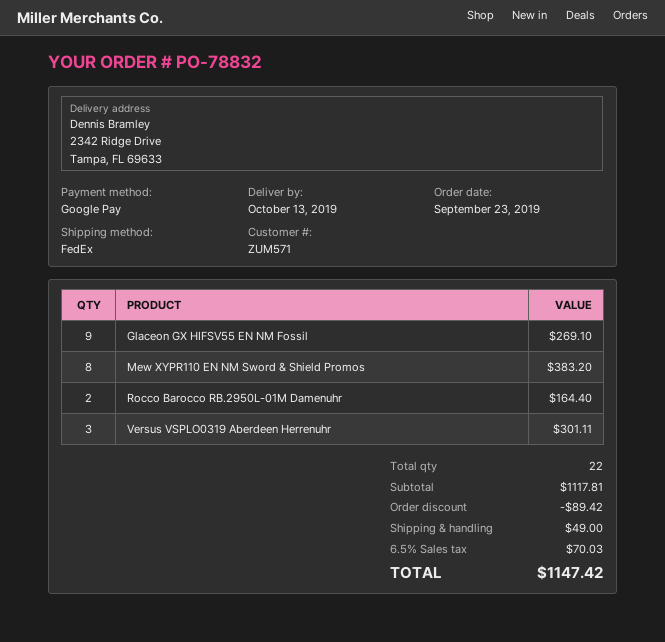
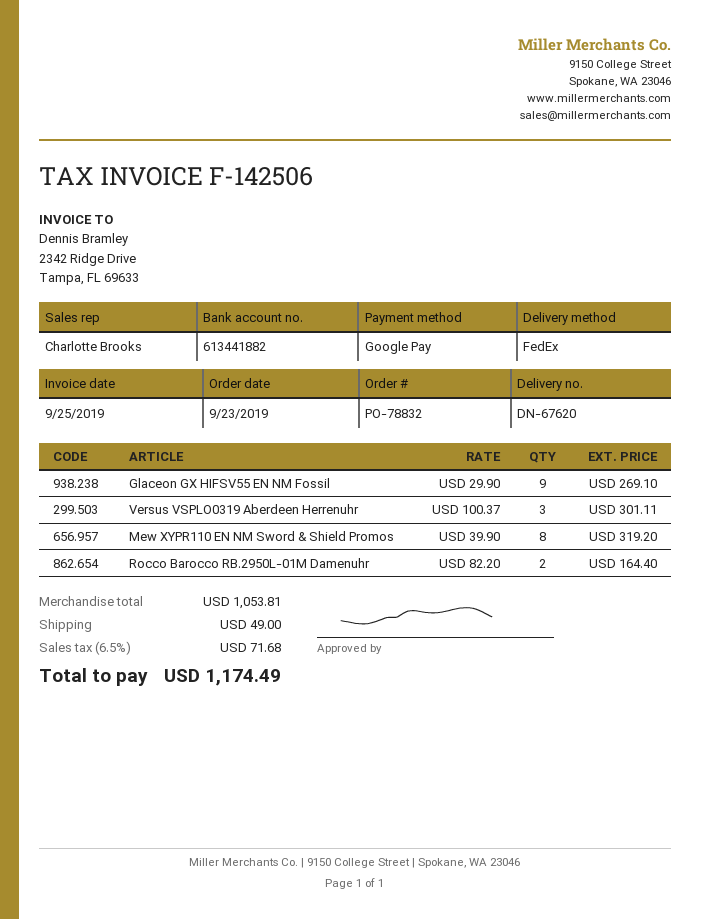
Mew XYPR110 EN NM Sword & Shield Promos: 8 for 383.20 -> 8 for 319.20
subtotal: 1117.81 -> 1053.81
discount: 89.42 -> none
tax: 6.5% = 70.03 -> 6.5% = 71.68
total: 1147.42 -> 1174.49

